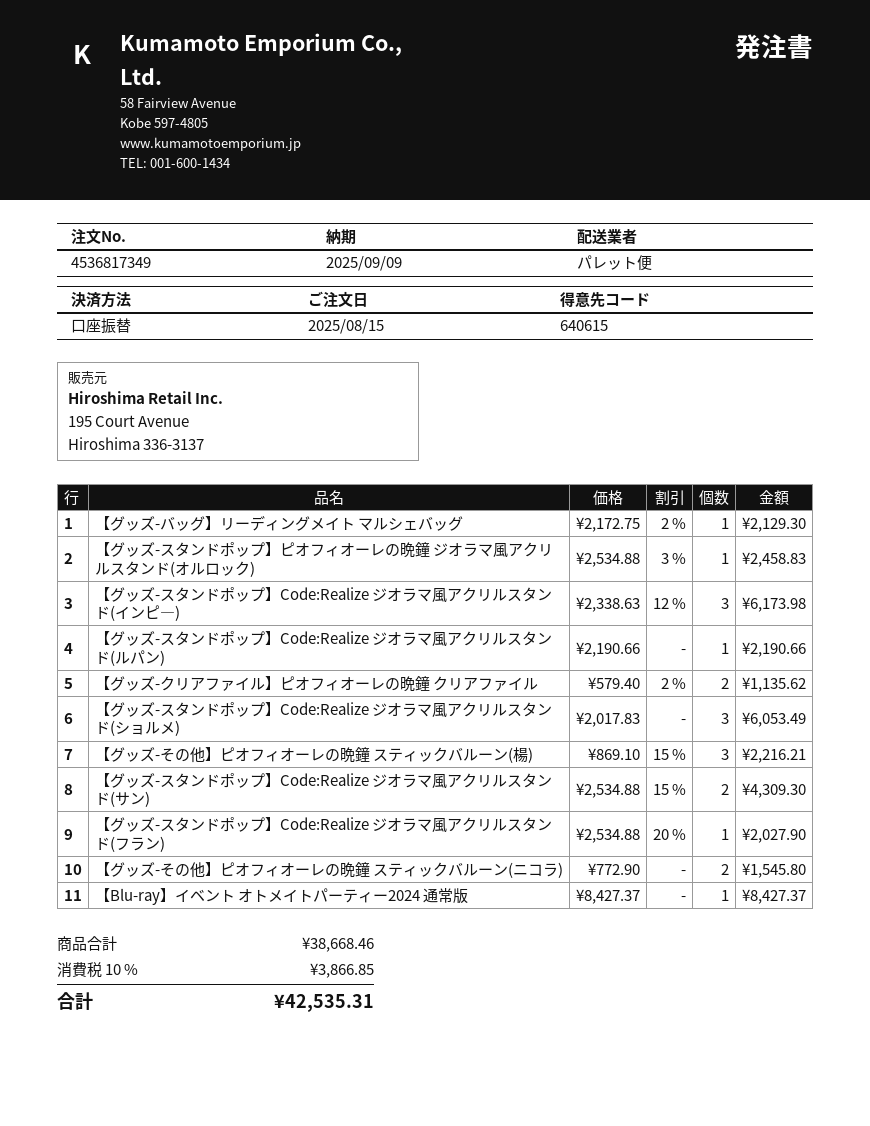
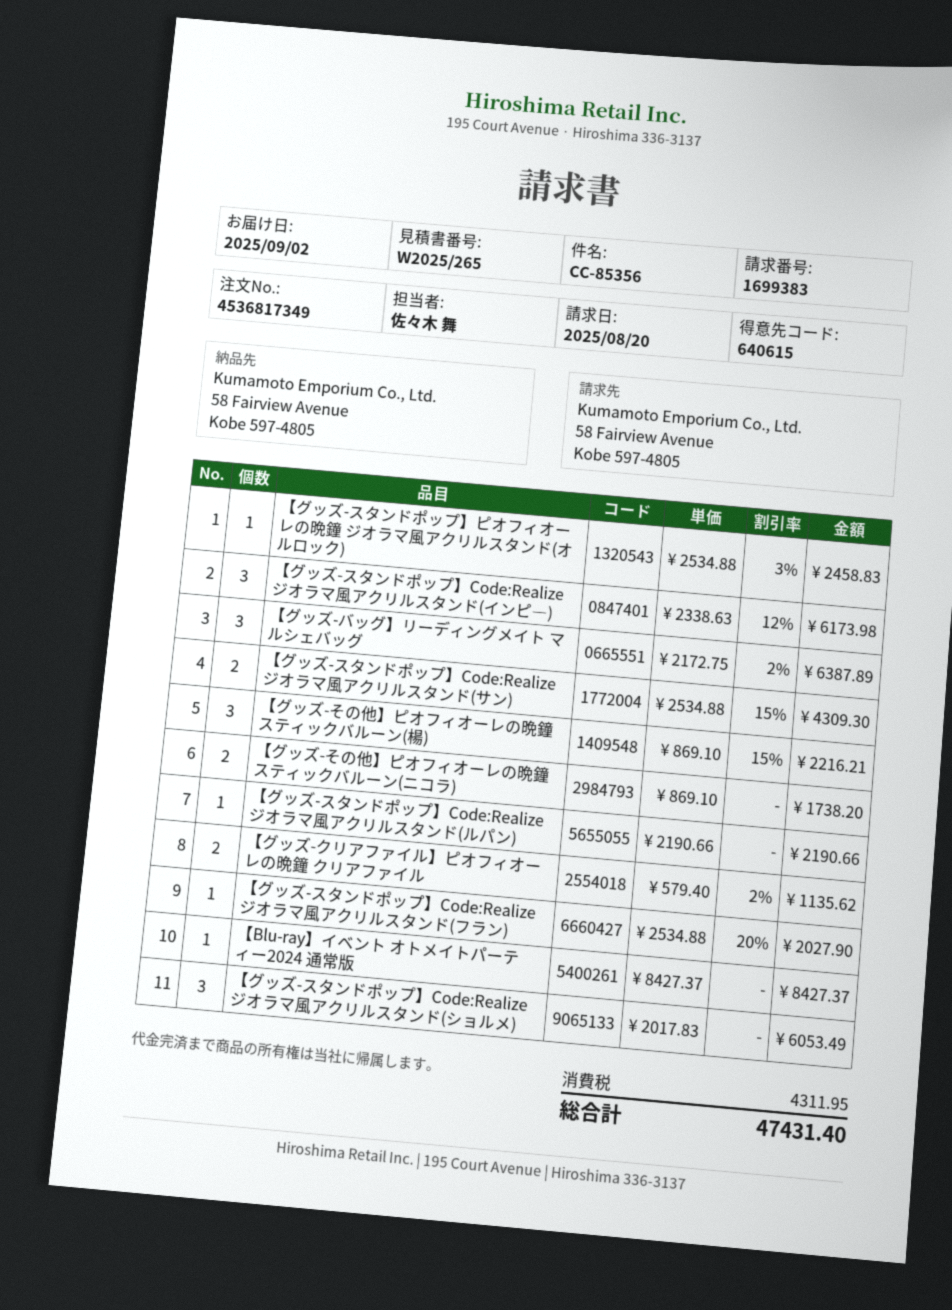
delivery date: 2025-09-09 -> 2025-09-02
【グッズ-バッグ】リーディングメイト マルシェバッグ: 1 x 2172.75 - 2% = 2129.30 -> 3 x 2172.75 - 2% = 6387.89
【グッズ-その他】ピオフィオーレの晩鐘 スティックバルーン(ニコラ): 2 x 772.90 = 1545.80 -> 2 x 869.10 = 1738.20
tax: 3866.85 -> 4311.95
total: 42535.31 -> 47431.40

